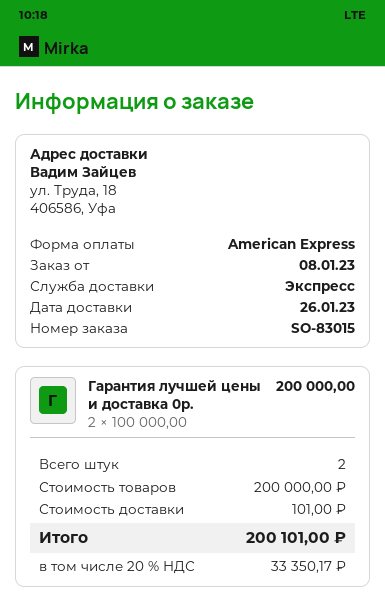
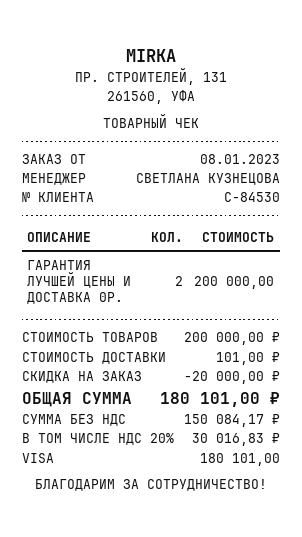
payment method: American Express -> Visa
discount: none -> 20000.00
tax: 20% = 33350.17 -> 20% = 30016.83
total: 200101.00 -> 180101.00

